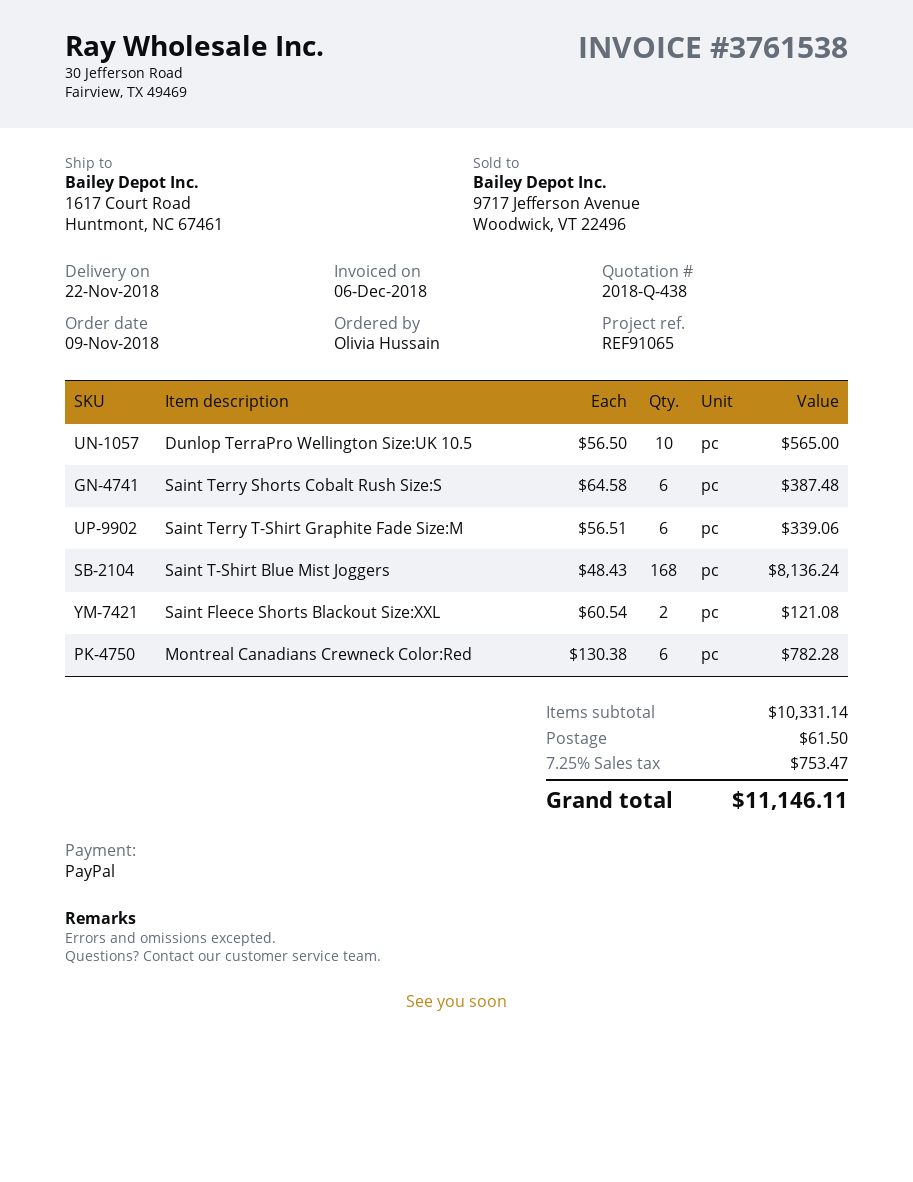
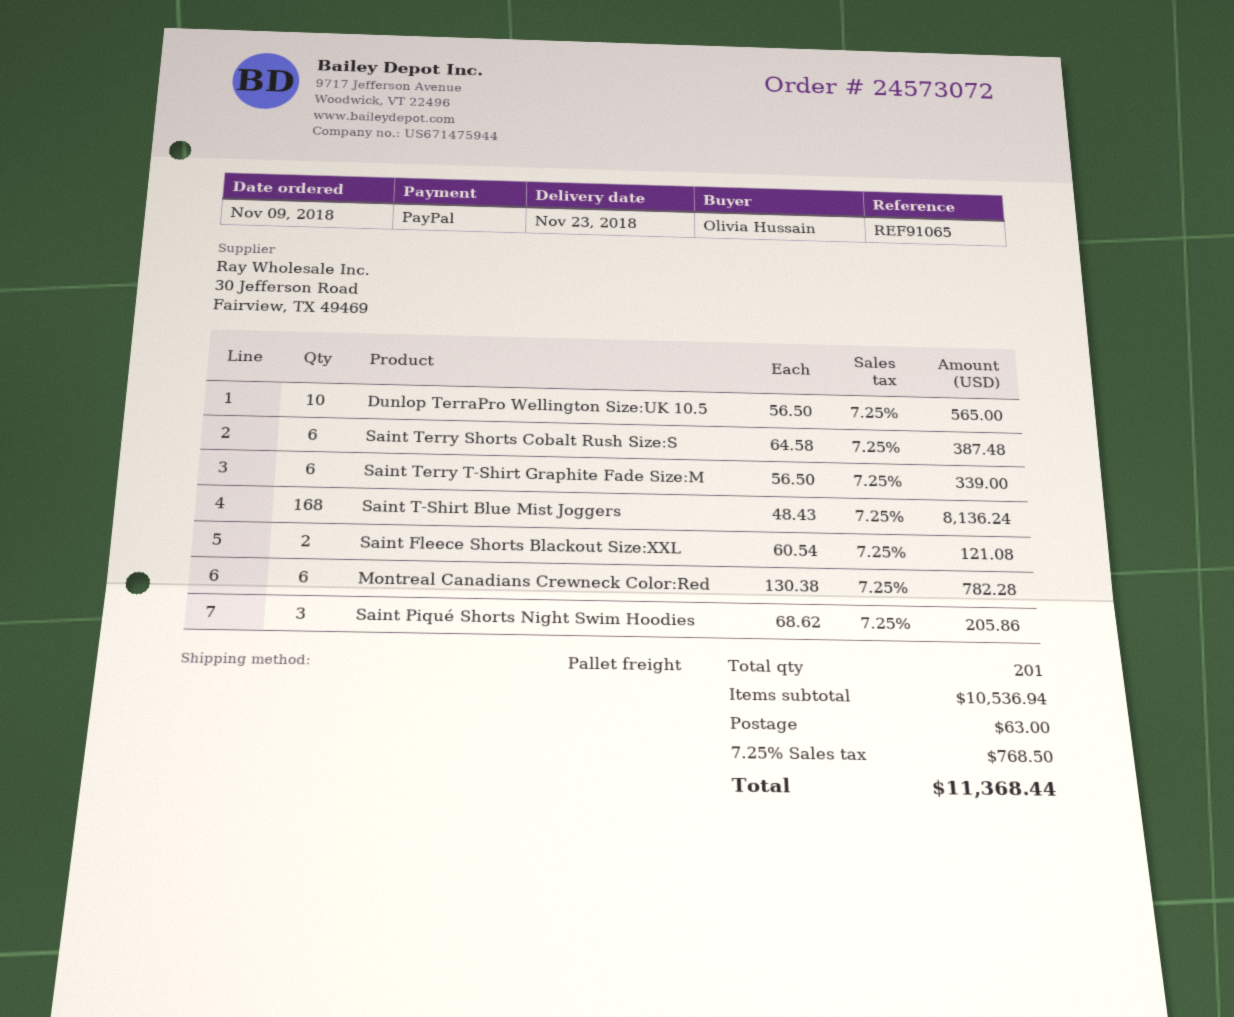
delivery date: 2018-11-22 -> 2018-11-23
Saint Terry T-Shirt Graphite Fade Size:M: 6 x 56.51 = 339.06 -> 6 x 56.50 = 339.00
Saint Piqué Shorts Night Swim Hoodies: none -> 3 x 68.62 = 205.86
subtotal: 10331.14 -> 10536.94
shipping: 61.50 -> 63.00
tax: 7.25% = 753.47 -> 7.25% = 768.50
total: 11146.11 -> 11368.44

